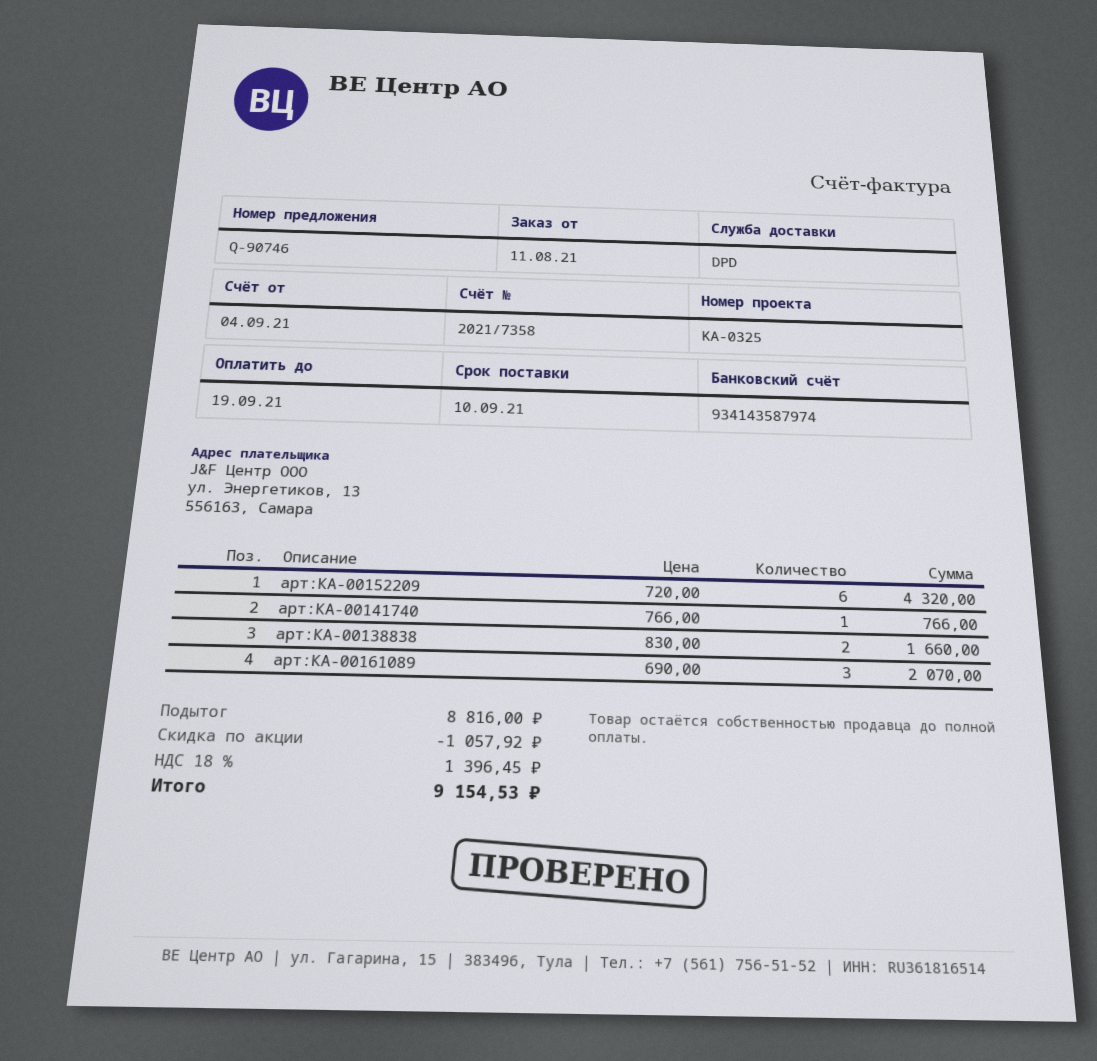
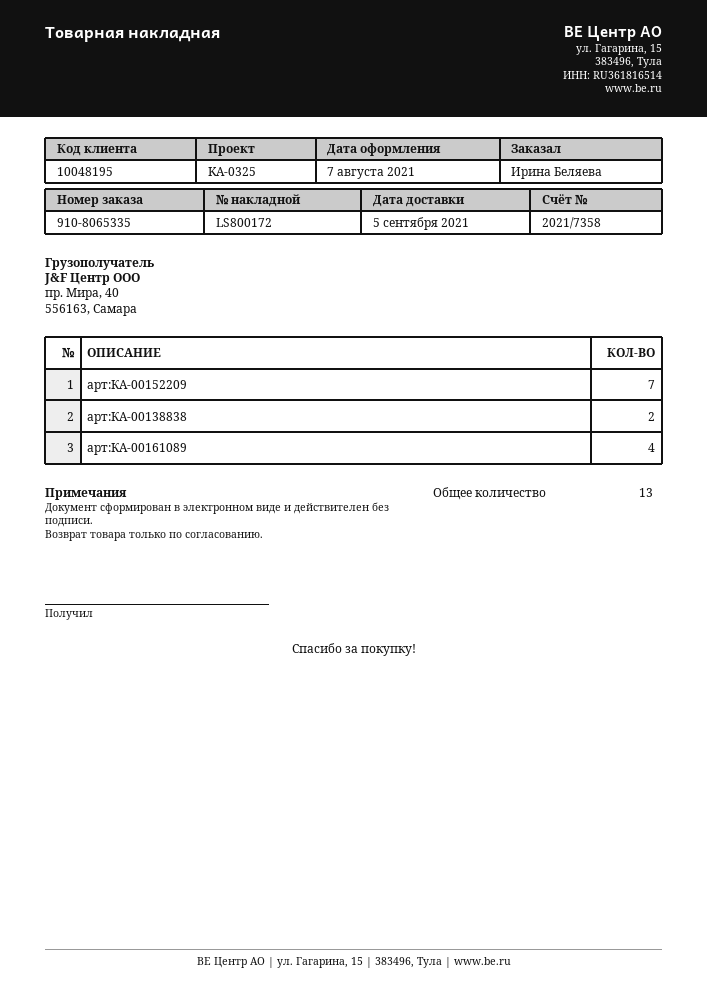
order date: 2021-08-11 -> 2021-08-07
delivery date: 2021-09-10 -> 2021-09-05
арт:КА-00152209: 6 -> 7
арт:КА-00141740: 1 -> none
арт:КА-00161089: 3 -> 4

